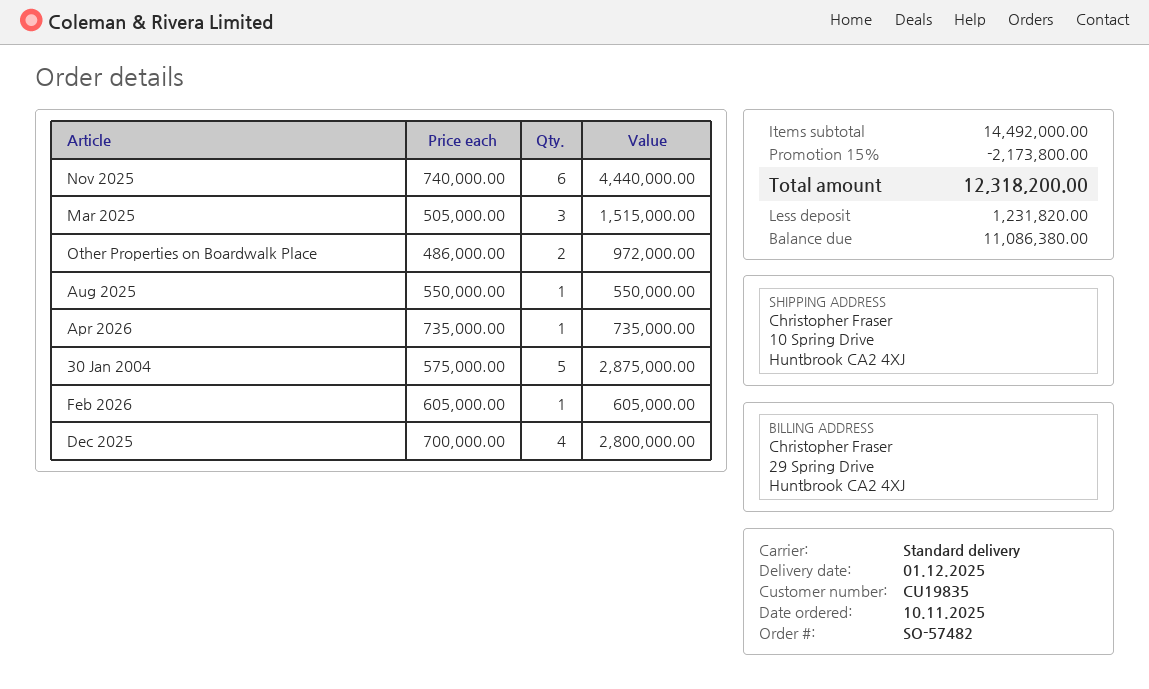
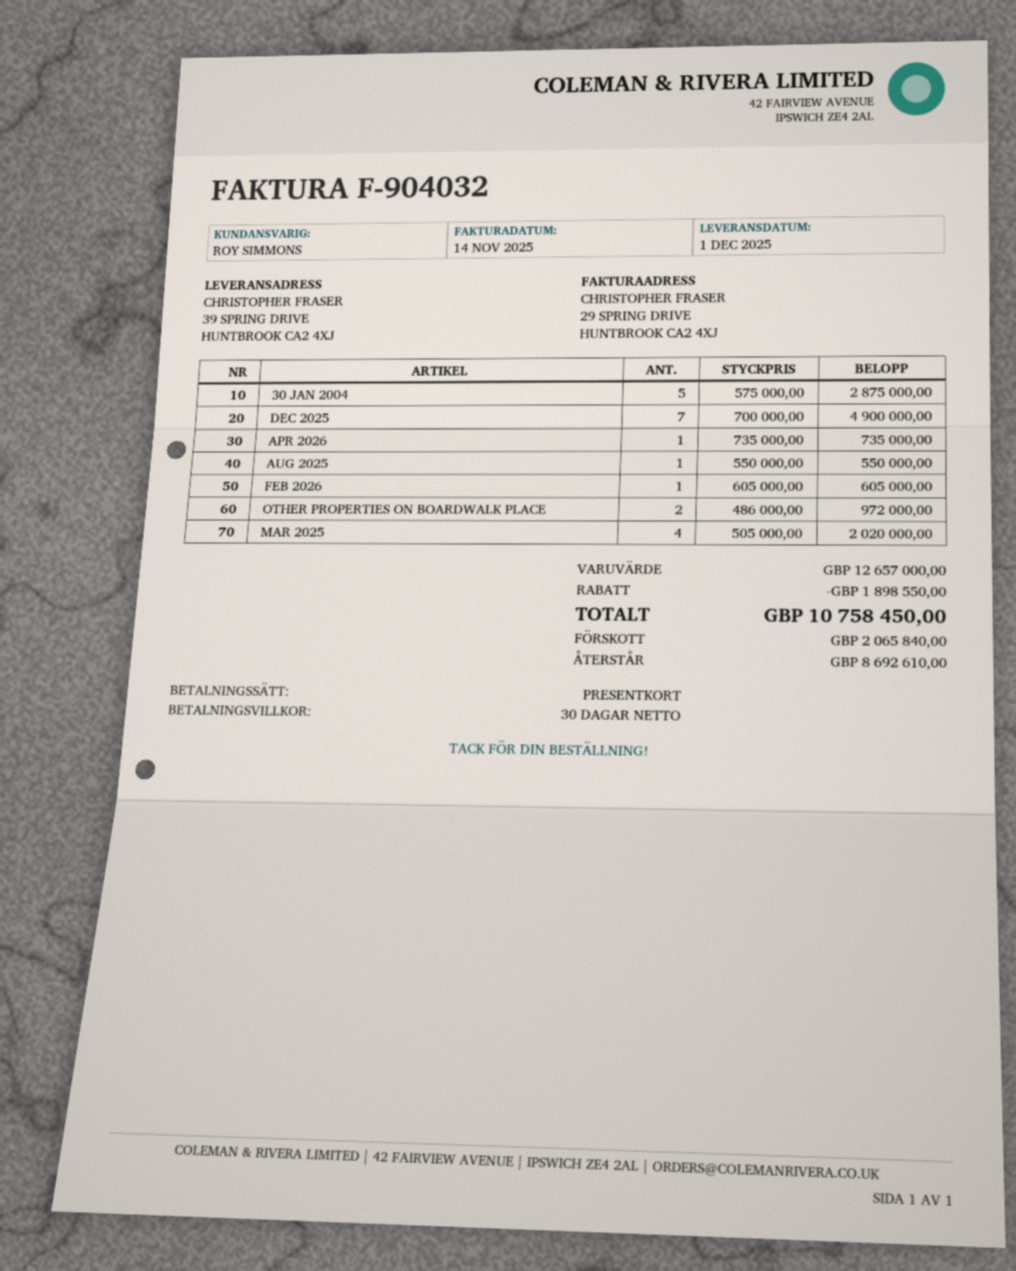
ship to: 10 Spring Drive, Huntbrook CA2 4XJ -> 39 SPRING DRIVE, HUNTBROOK CA2 4XJ
Nov 2025: 6 x 740000.00 = 4440000.00 -> none
Mar 2025: 3 x 505000.00 = 1515000.00 -> 4 x 505000.00 = 2020000.00
Dec 2025: 4 x 700000.00 = 2800000.00 -> 7 x 700000.00 = 4900000.00
subtotal: 14492000.00 -> 12657000.00
discount: 2173800.00 -> 1898550.00
total: 12318200.00 -> 10758450.00
deposit: 1231820.00 -> 2065840.00
balance: 11086380.00 -> 8692610.00

